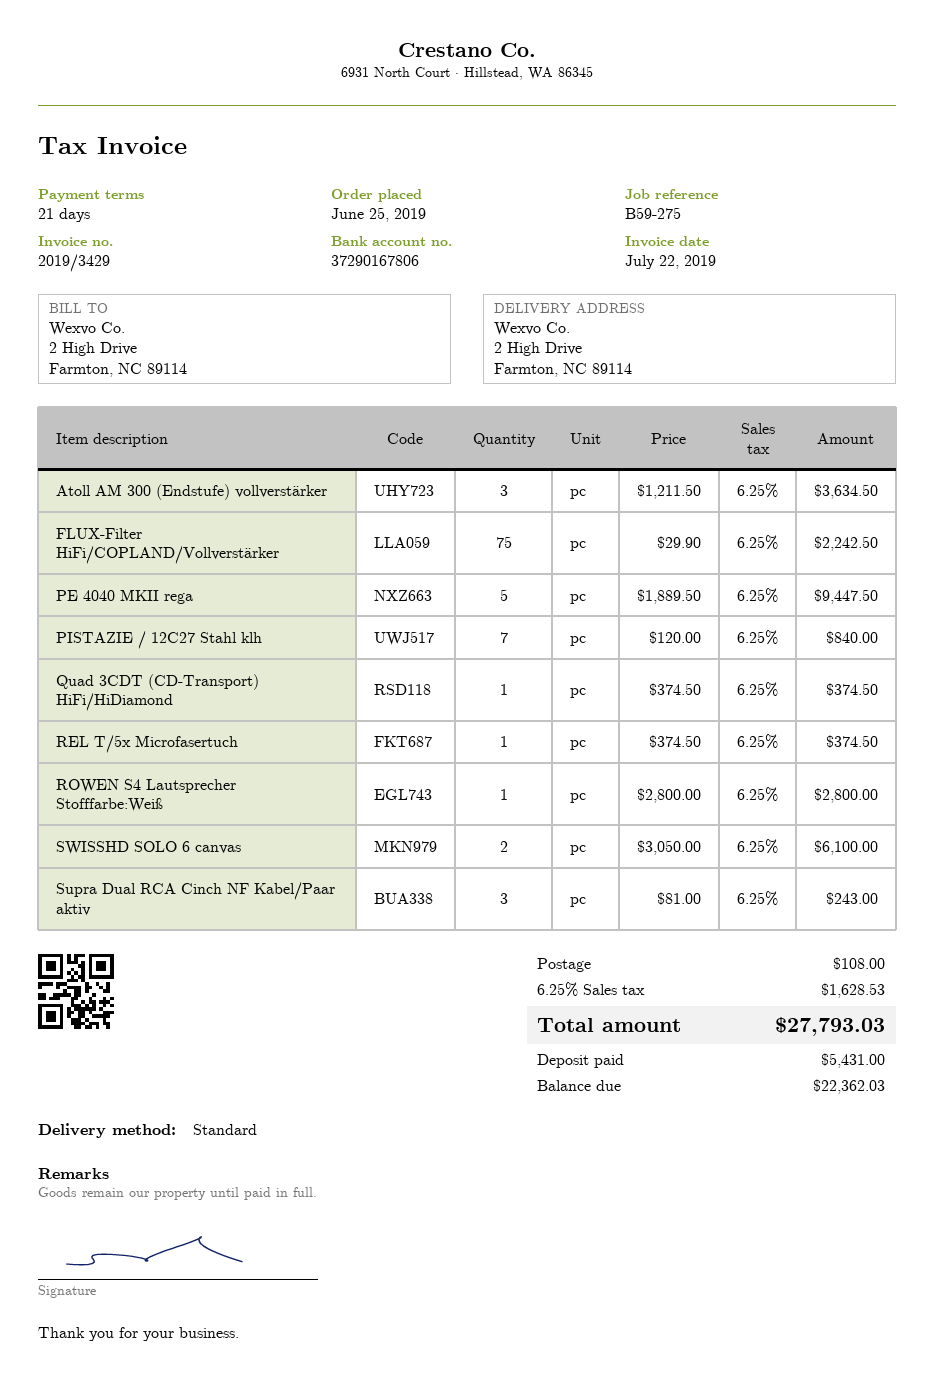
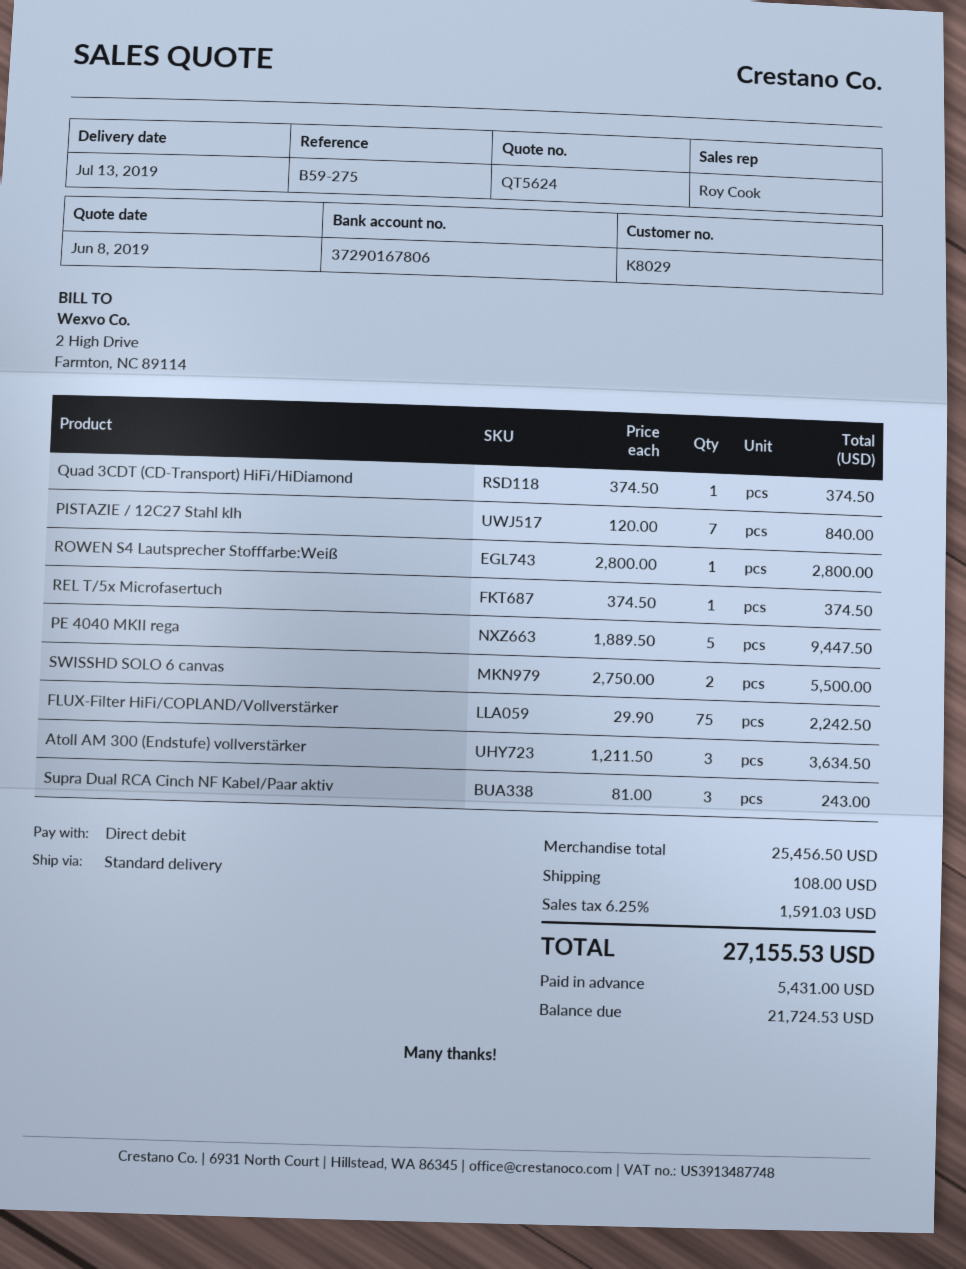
SWISSHD SOLO 6 canvas: 2 x 3050.00 = 6100.00 -> 2 x 2750.00 = 5500.00
tax: 6.25% = 1628.53 -> 6.25% = 1591.03
total: 27793.03 -> 27155.53
balance: 22362.03 -> 21724.53

